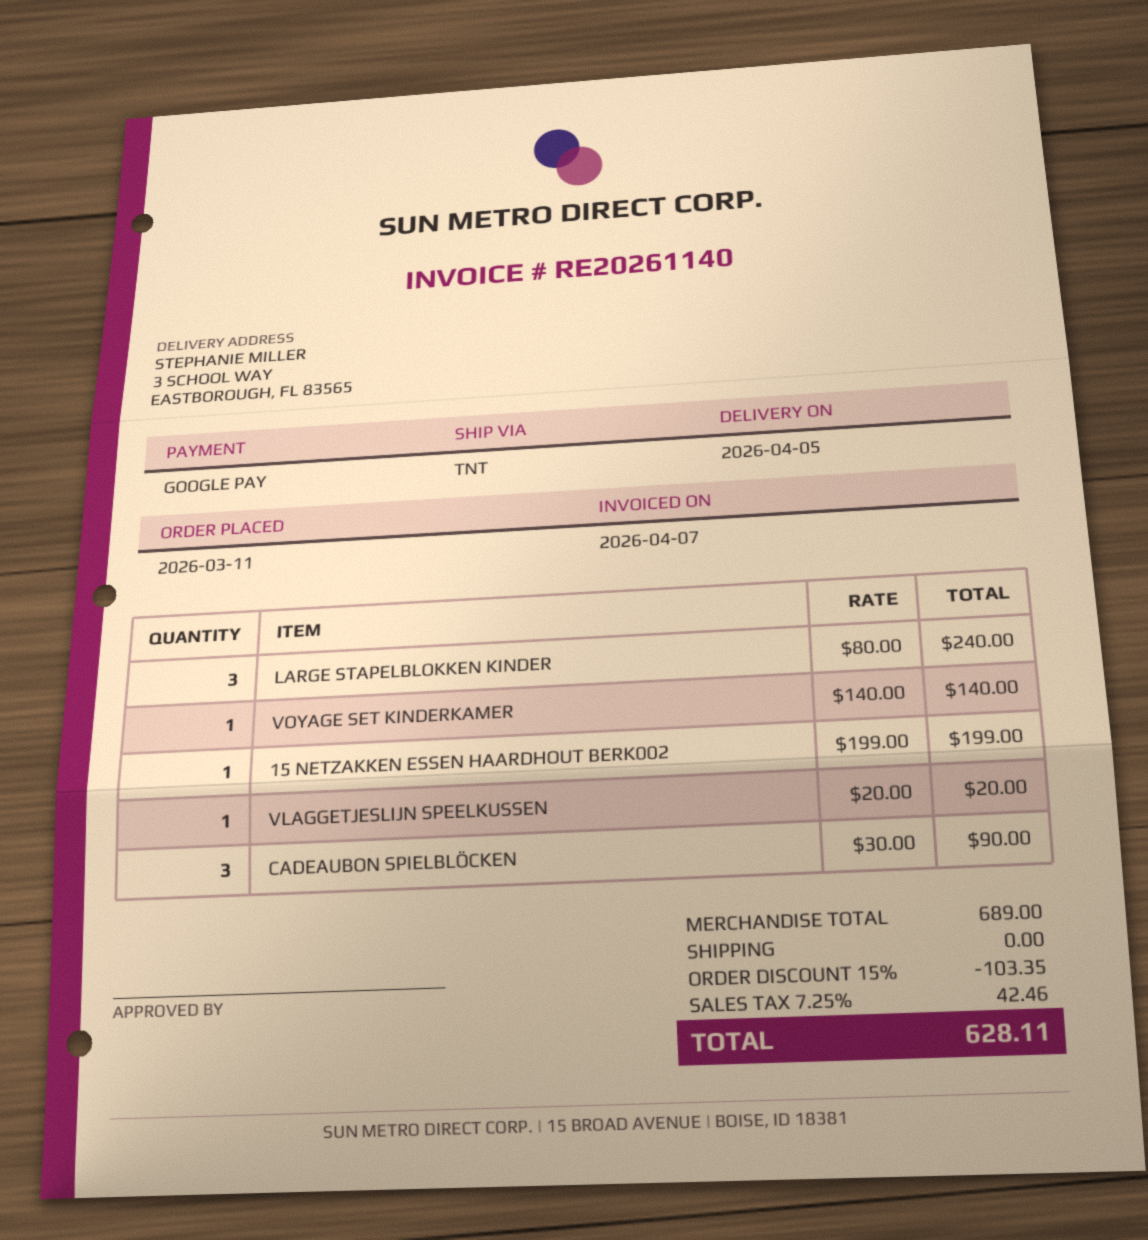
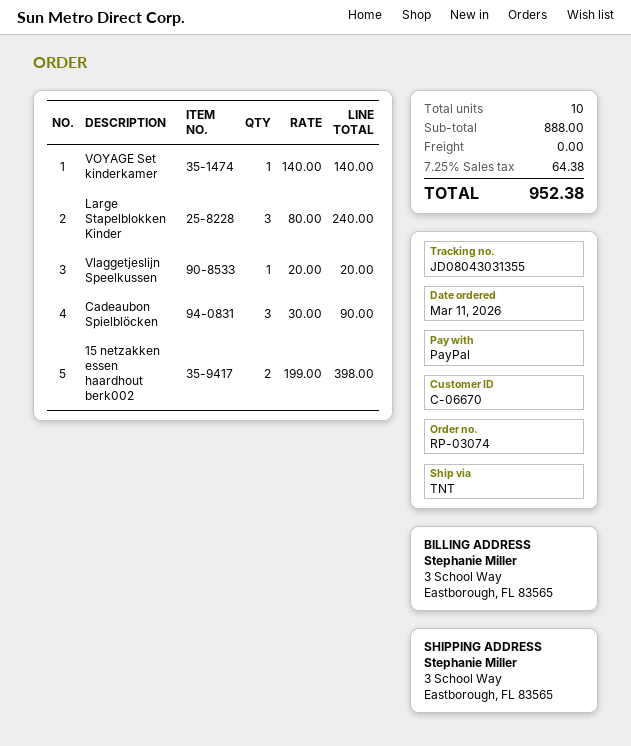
payment method: Google Pay -> PayPal
15 NETZAKKEN ESSEN HAARDHOUT BERK002: 1 x 199.00 = 199.00 -> 2 x 199.00 = 398.00
subtotal: 689.00 -> 888.00
discount: 15% = 103.35 -> none
tax: 7.25% = 42.46 -> 7.25% = 64.38
total: 628.11 -> 952.38

